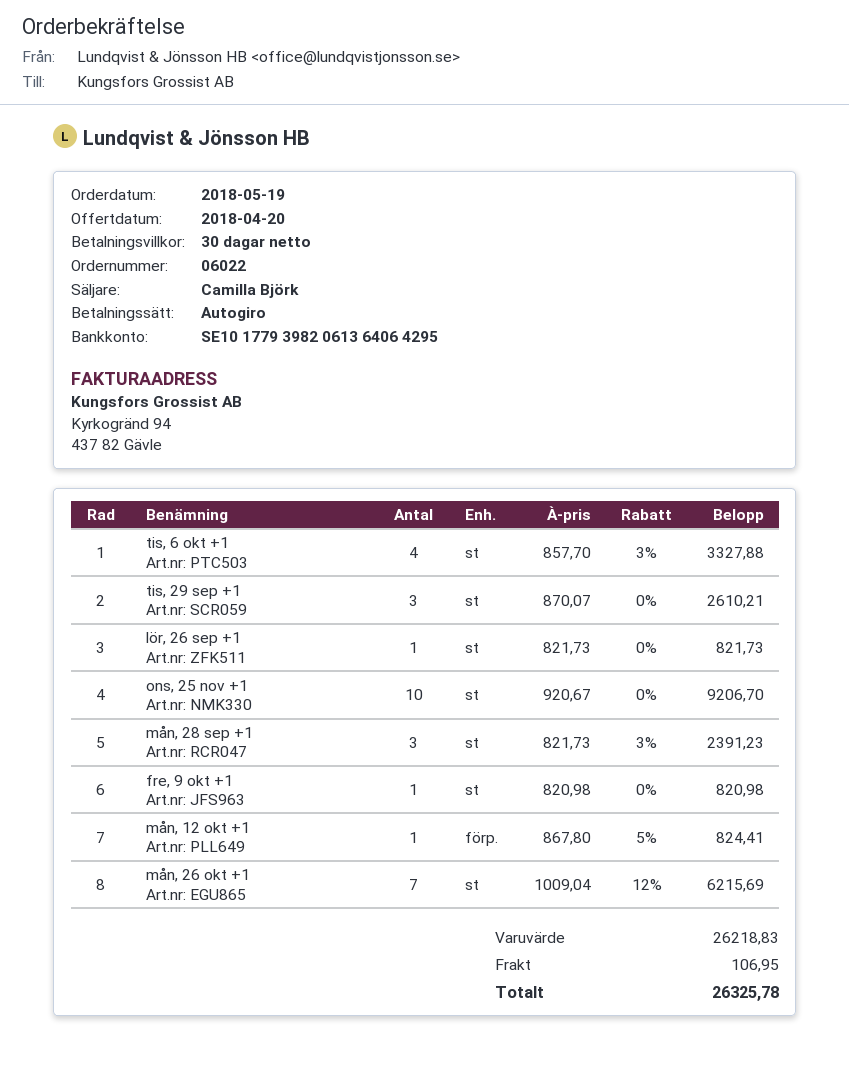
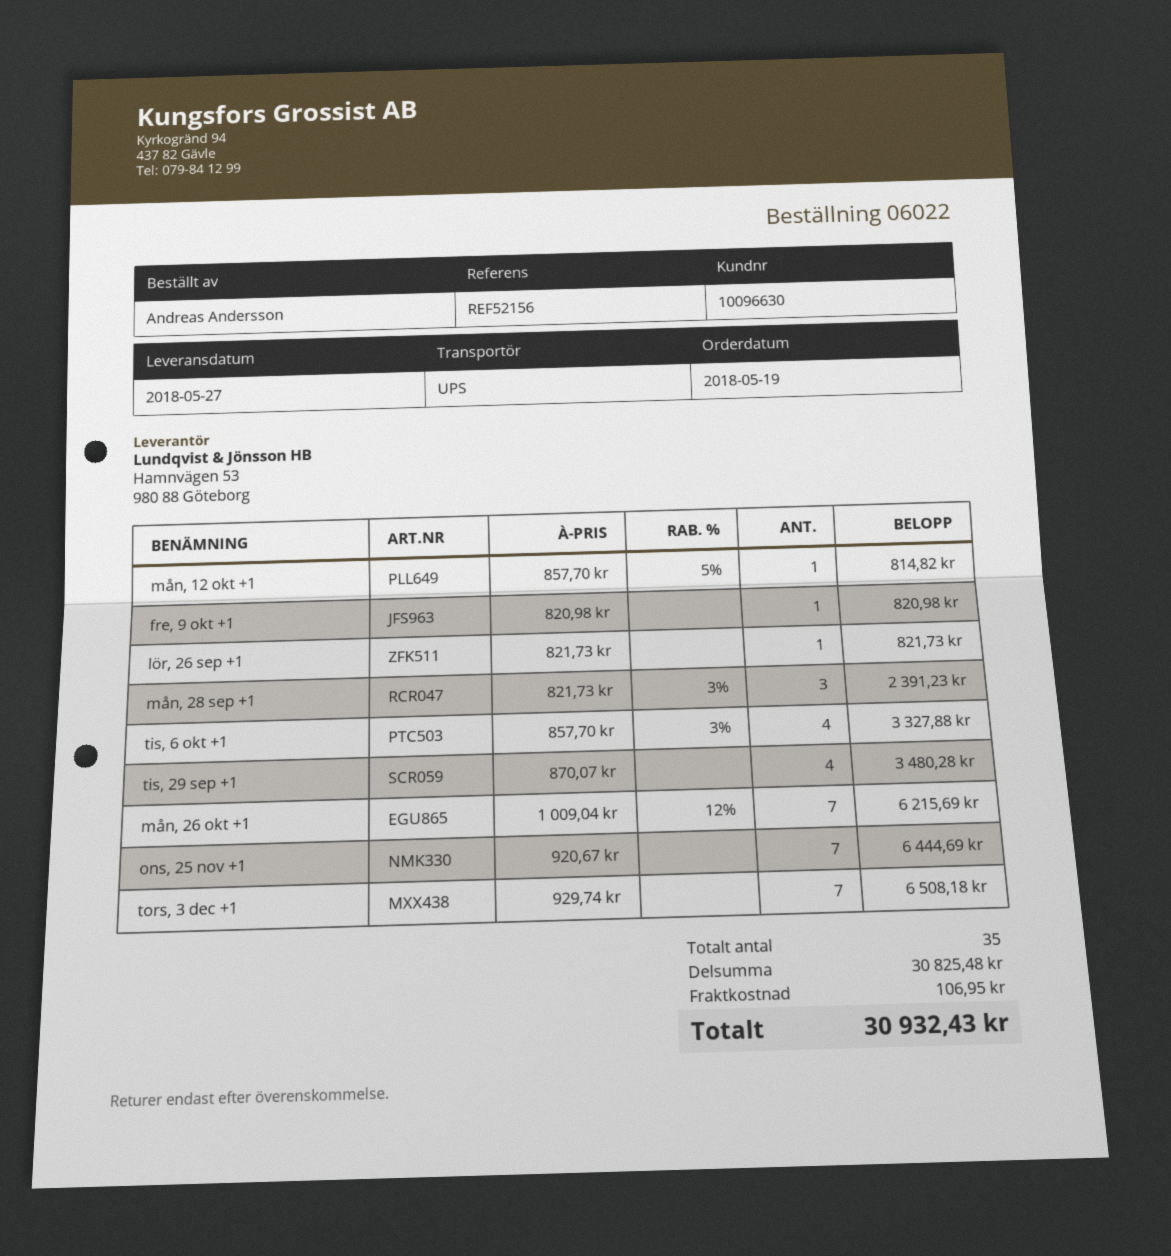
tis, 29 sep +1: 3 x 870.07 = 2610.21 -> 4 x 870.07 = 3480.28
ons, 25 nov +1: 10 x 920.67 = 9206.70 -> 7 x 920.67 = 6444.69
mån, 12 okt +1: 1 x 867.80 - 5% = 824.41 -> 1 x 857.70 - 5% = 814.82
tors, 3 dec +1: none -> 7 x 929.74 = 6508.18
subtotal: 26218.83 -> 30825.48
total: 26325.78 -> 30932.43

